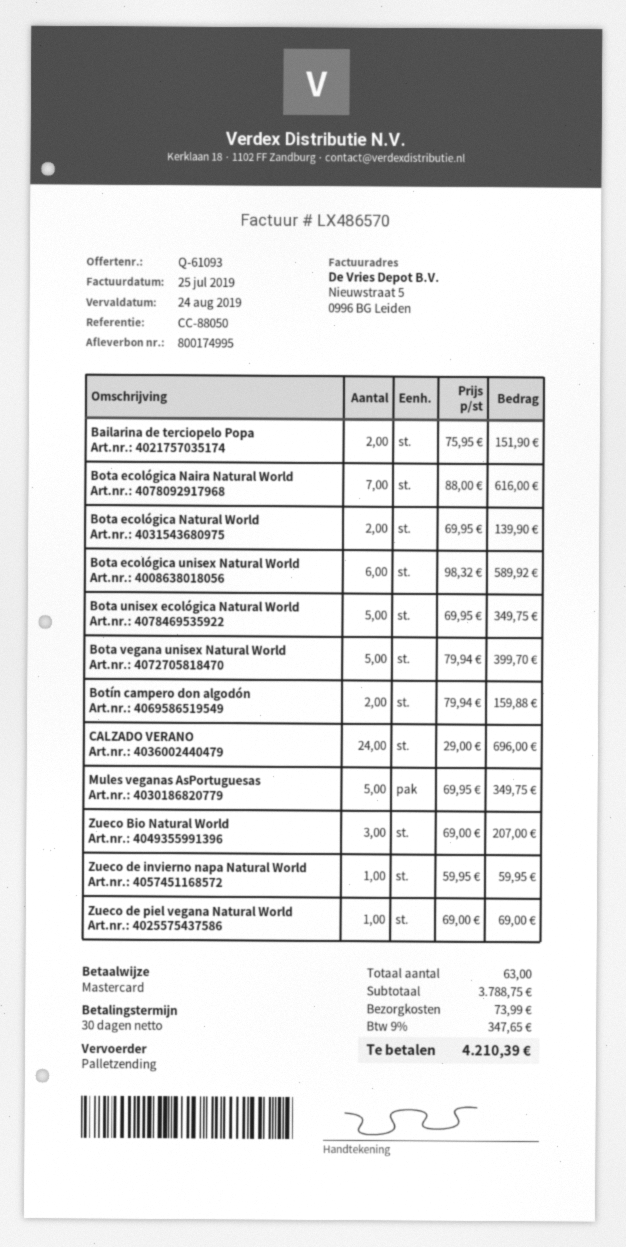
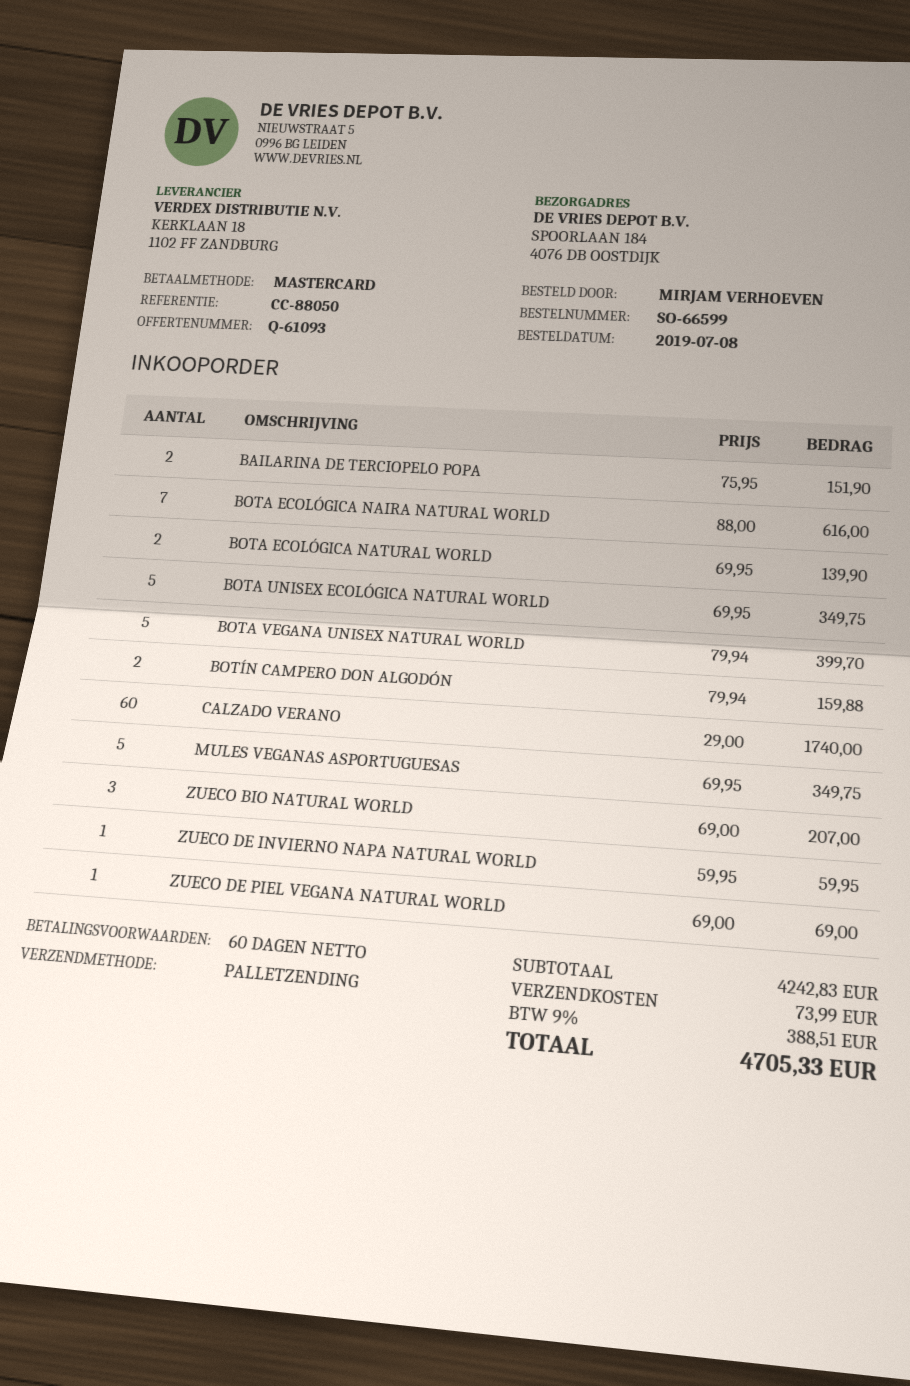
payment terms: 30 days -> 60 days
Bota ecológica unisex Natural World: 6 x 98.32 = 589.92 -> none
CALZADO VERANO: 24 x 29.00 = 696.00 -> 60 x 29.00 = 1740.00
subtotal: 3788.75 -> 4242.83
tax: 9% = 347.65 -> 9% = 388.51
total: 4210.39 -> 4705.33

